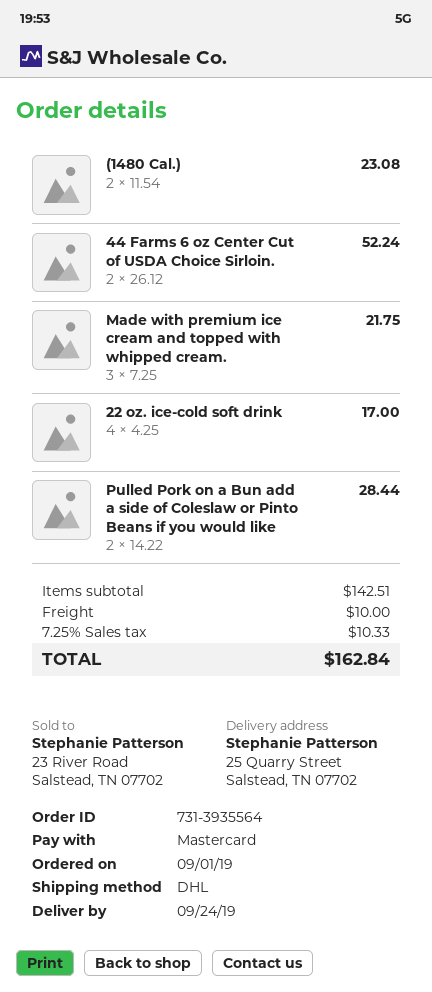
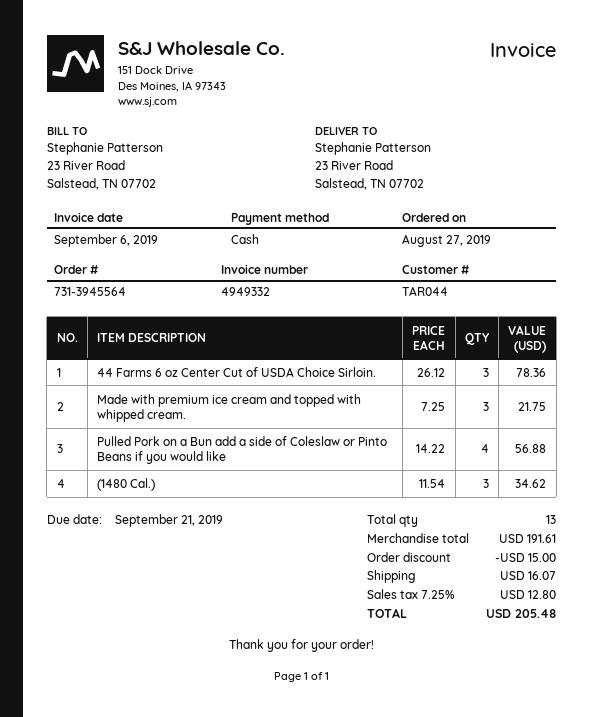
order number: 731-3935564 -> 731-3945564
order date: 2019-09-01 -> 2019-08-27
payment method: Mastercard -> cash
ship to: 25 Quarry Street, Salstead, TN 07702 -> 23 River Road, Salstead, TN 07702
(1480 Cal.): 2 x 11.54 = 23.08 -> 3 x 11.54 = 34.62
44 Farms 6 oz Center Cut of USDA Choice Sirloin.: 2 x 26.12 = 52.24 -> 3 x 26.12 = 78.36
22 oz. ice-cold soft drink: 4 x 4.25 = 17.00 -> none
Pulled Pork on a Bun add a side of Coleslaw or Pinto Beans if you would like: 2 x 14.22 = 28.44 -> 4 x 14.22 = 56.88
subtotal: 142.51 -> 191.61
discount: none -> 15.00
shipping: 10.00 -> 16.07
tax: 7.25% = 10.33 -> 7.25% = 12.80
total: 162.84 -> 205.48

